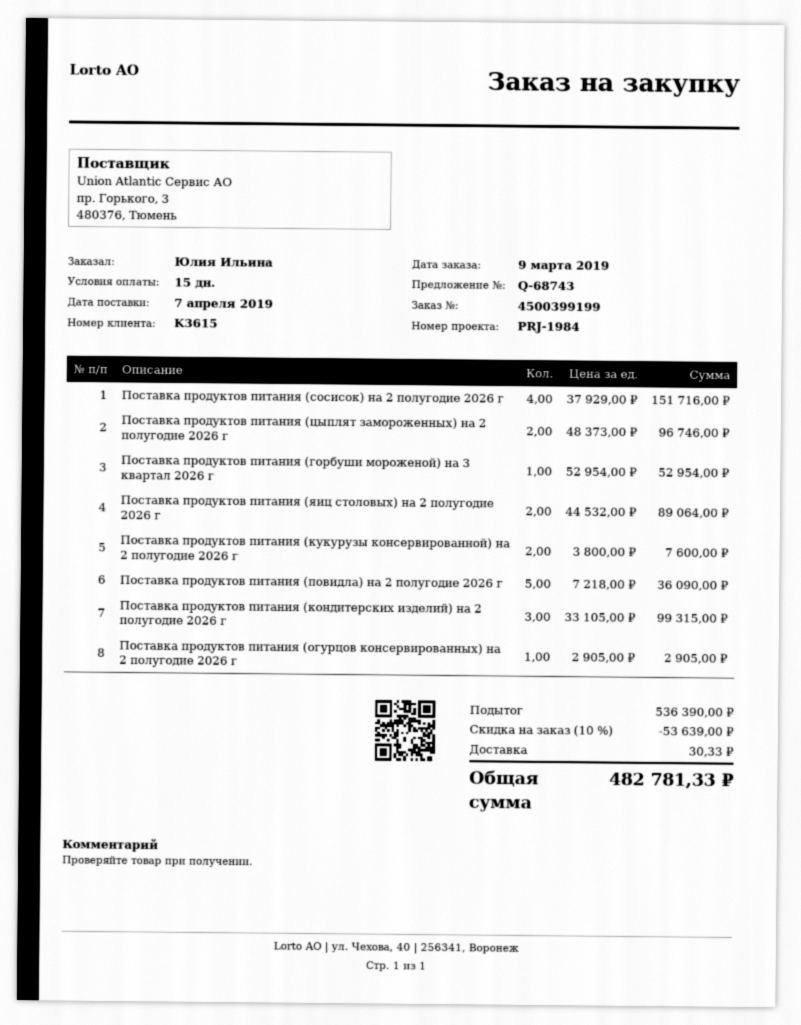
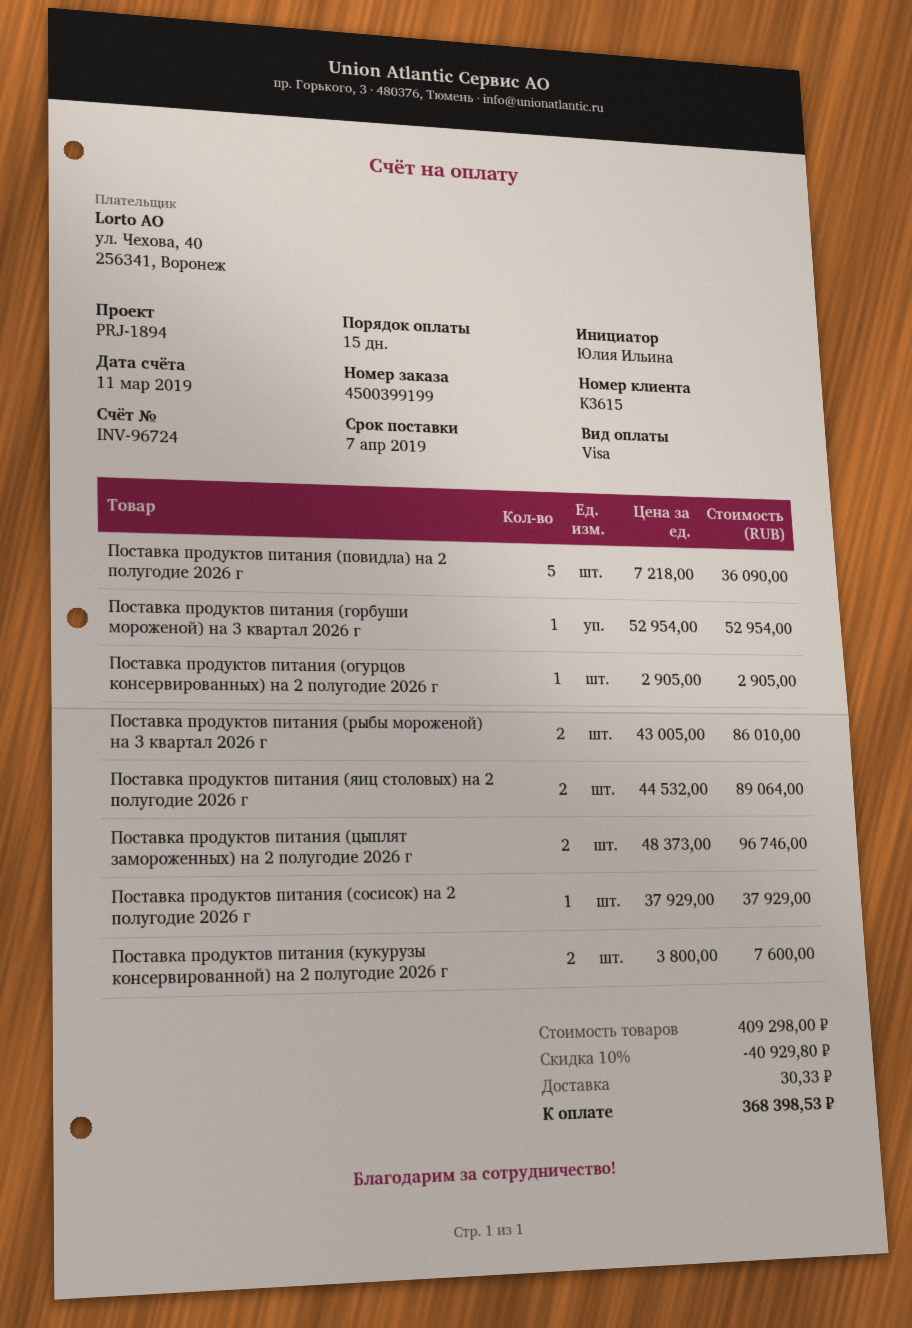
reference: PRJ-1984 -> PRJ-1894
Поставка продуктов питания (сосисок) на 2 полугодие 2026 г: 4 x 37929.00 = 151716.00 -> 1 x 37929.00 = 37929.00
Поставка продуктов питания (кондитерских изделий) на 2 полугодие 2026 г: 3 x 33105.00 = 99315.00 -> none
Поставка продуктов питания (рыбы мороженой) на 3 квартал 2026 г: none -> 2 x 43005.00 = 86010.00
subtotal: 536390.00 -> 409298.00
discount: 10% = 53639.00 -> 10% = 40929.80
total: 482781.33 -> 368398.53

